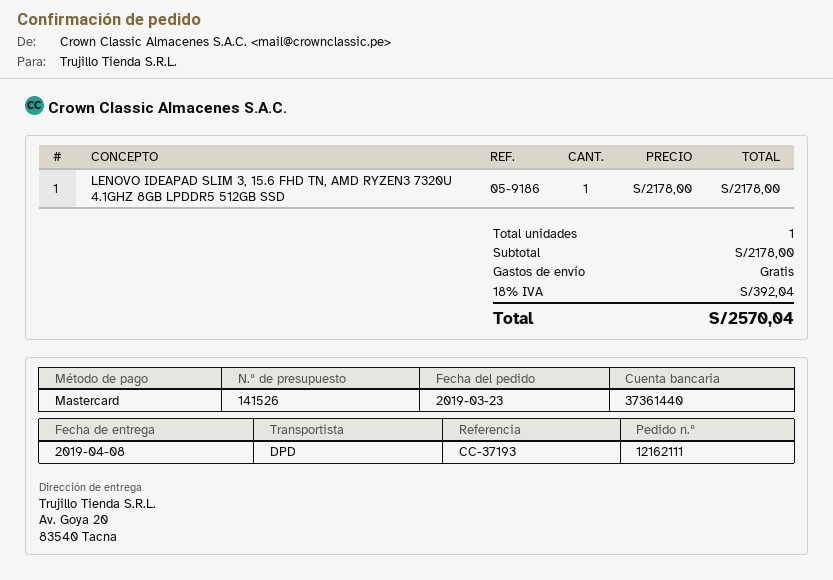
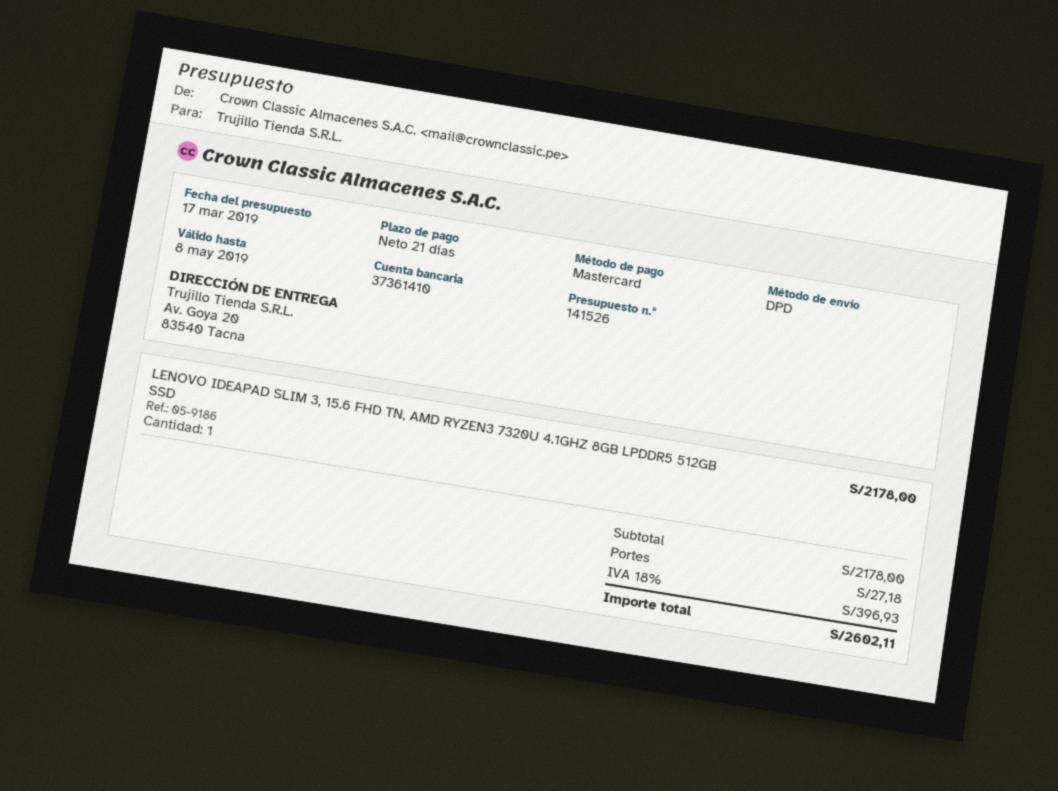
bank account: 37361440 -> 37361410
shipping: 0.00 -> 27.18
tax: 18% = 392.04 -> 18% = 396.93
total: 2570.04 -> 2602.11

